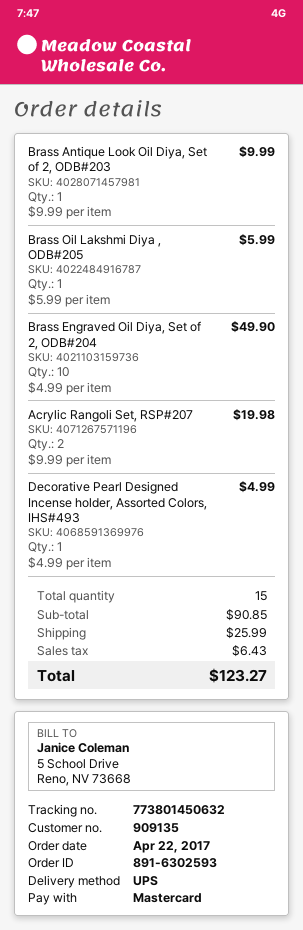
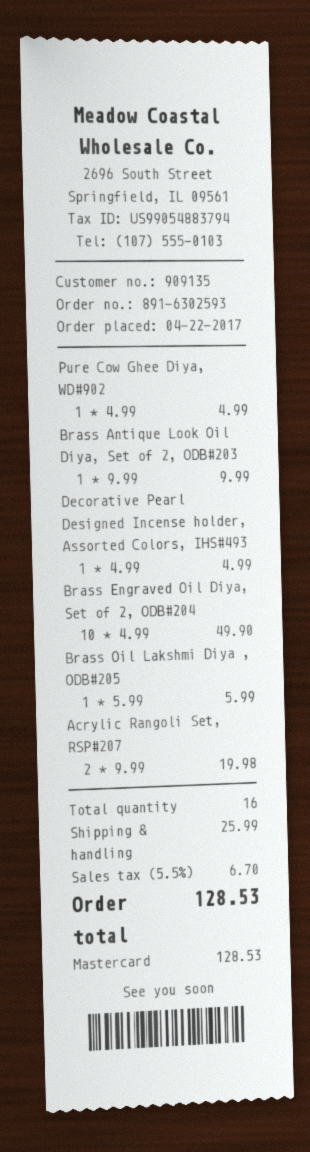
Pure Cow Ghee Diya, WD#902: none -> 1 x 4.99 = 4.99
total quantity: 15 -> 16
tax: 6.43 -> 6.70
total: 123.27 -> 128.53

